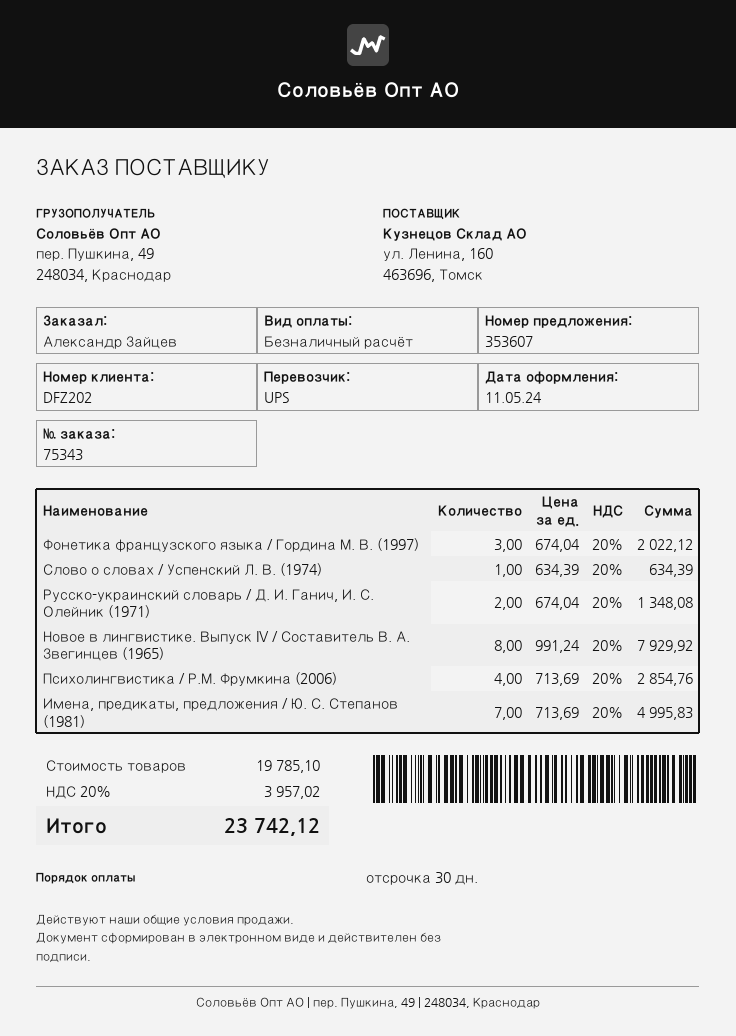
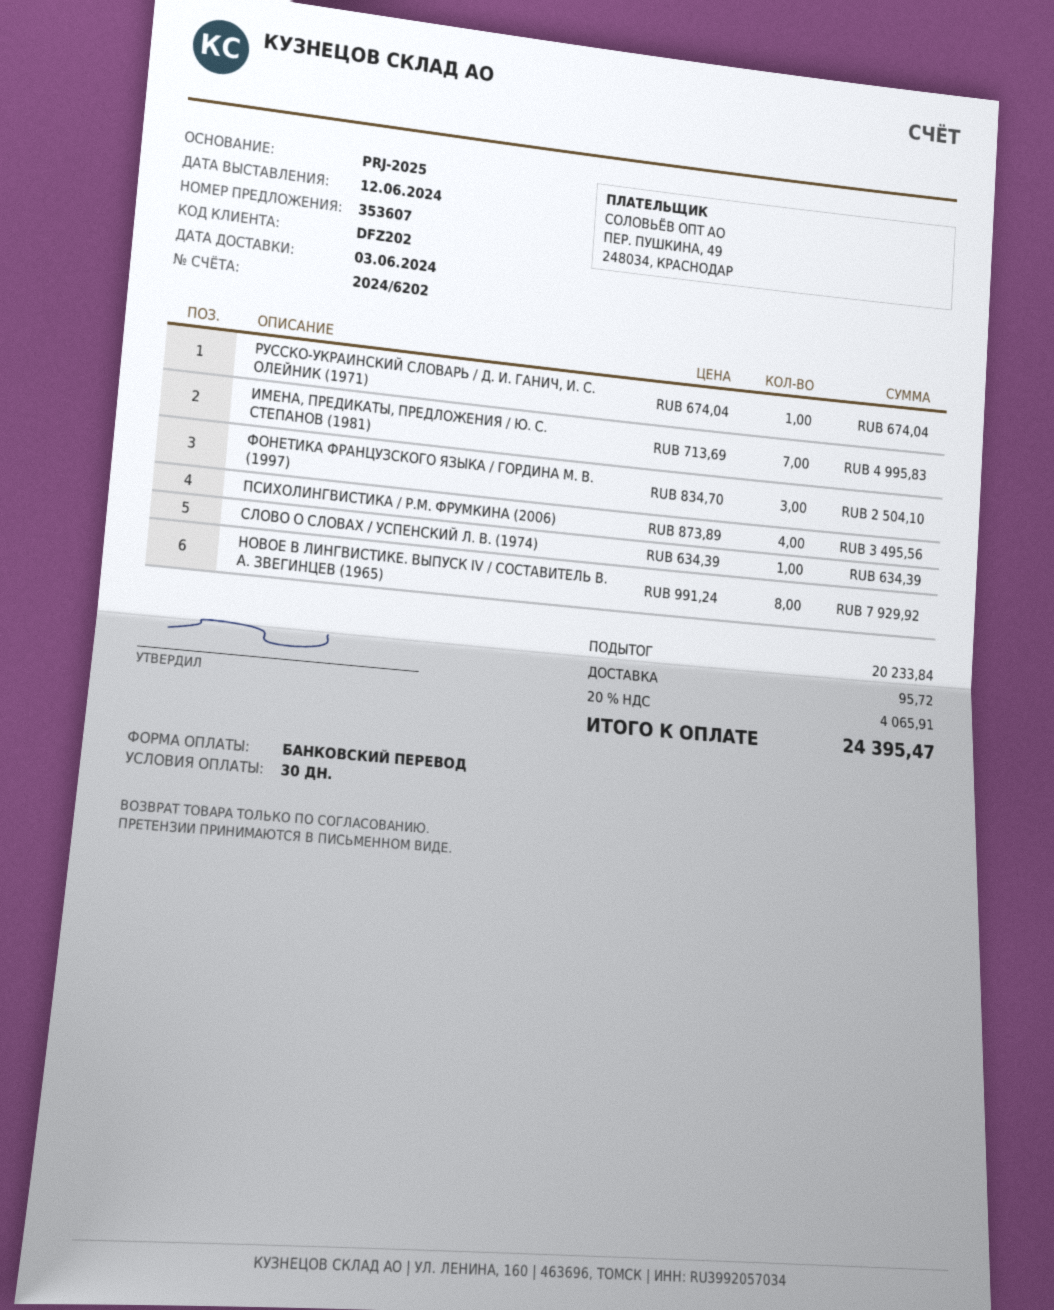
Фонетика французского языка / Гордина М. В. (1997): 3 x 674.04 = 2022.12 -> 3 x 834.70 = 2504.10
Русско-украинский словарь / Д. И. Ганич, И. С. Олейник (1971): 2 x 674.04 = 1348.08 -> 1 x 674.04 = 674.04
Психолингвистика / Р.М. Фрумкина (2006): 4 x 713.69 = 2854.76 -> 4 x 873.89 = 3495.56
subtotal: 19785.10 -> 20233.84
shipping: none -> 95.72
tax: 20% = 3957.02 -> 20% = 4065.91
total: 23742.12 -> 24395.47

